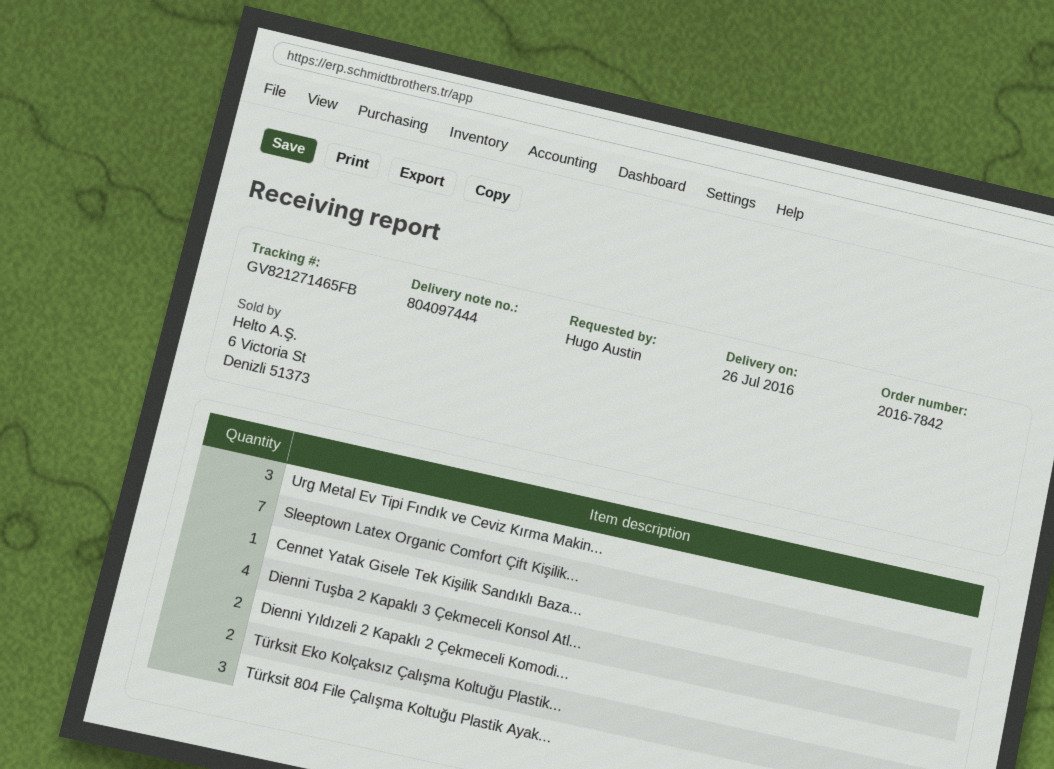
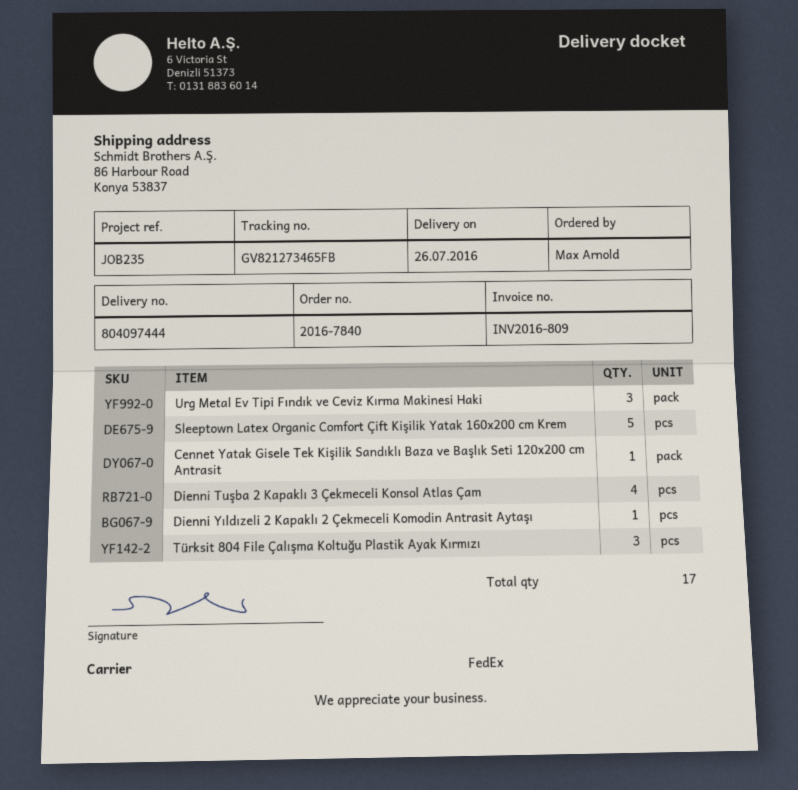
order number: 2016-7842 -> 2016-7840
ordered by: Hugo Austin -> Max Arnold
tracking number: GV821271465FB -> GV821273465FB
Sleeptown Latex Organic Comfort Çift Kişilik...: 7 -> 5
Dienni Yıldızeli 2 Kapaklı 2 Çekmeceli Komodi...: 2 -> 1
Türksit Eko Kolçaksız Çalışma Koltuğu Plastik...: 2 -> none

